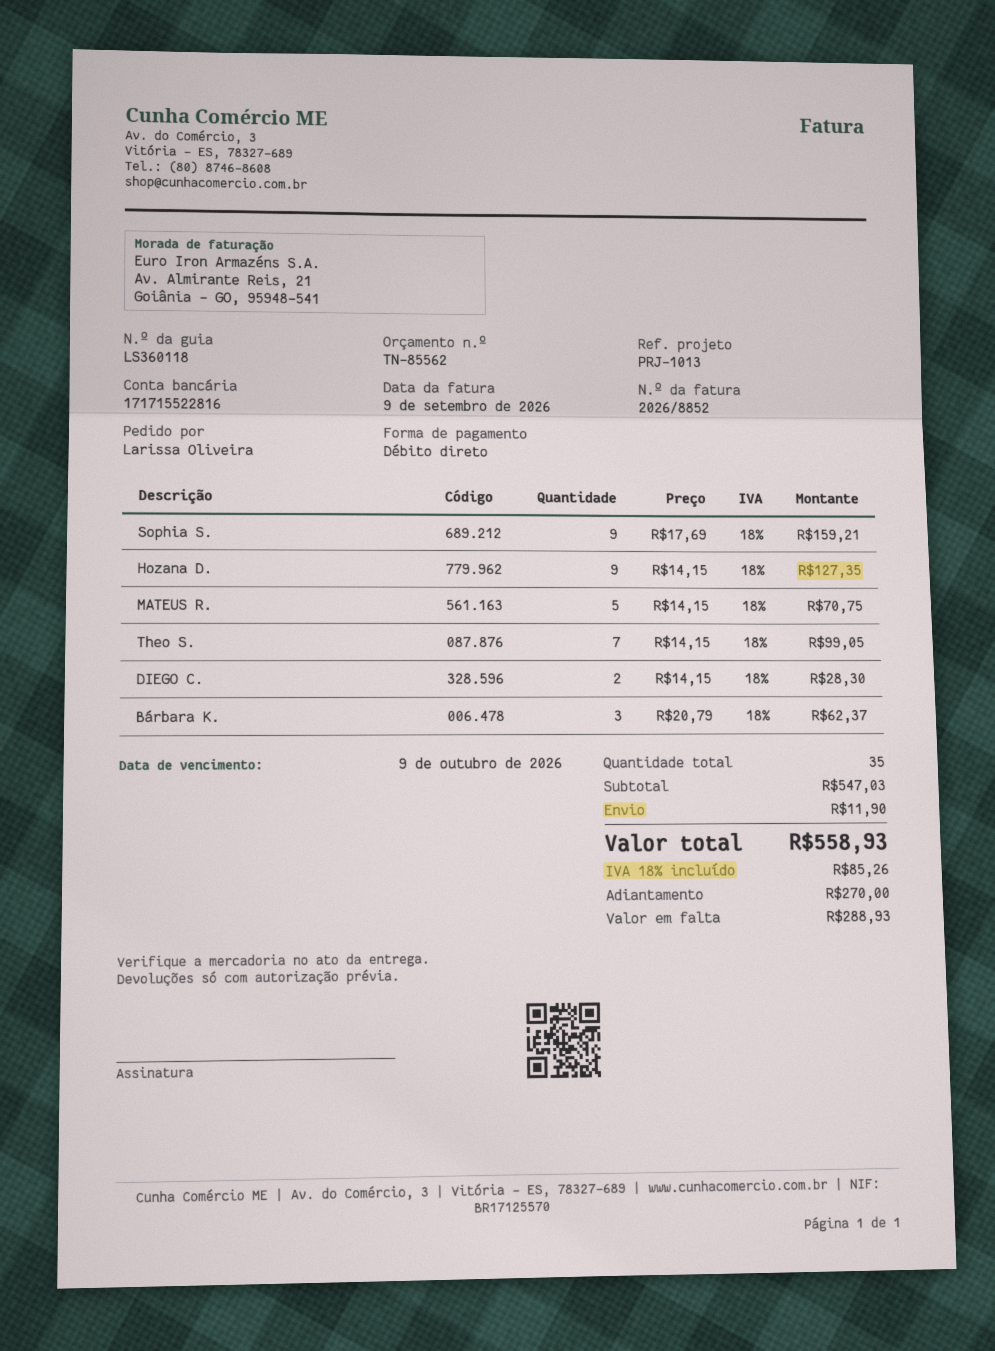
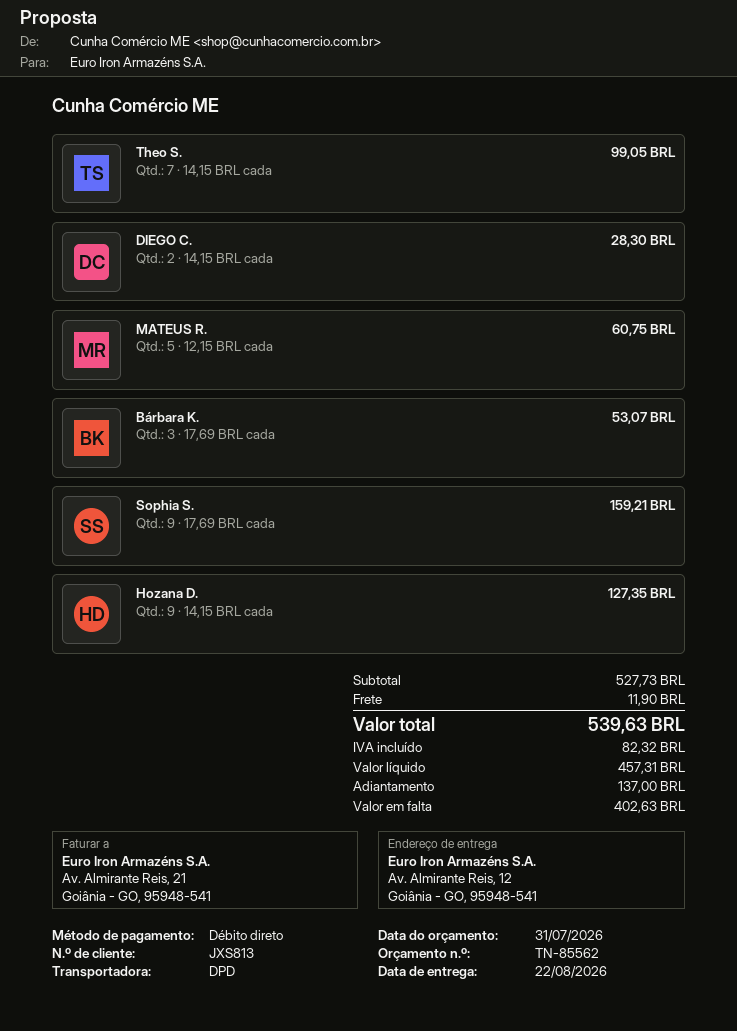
MATEUS R.: 5 x 14.15 = 70.75 -> 5 x 12.15 = 60.75
Bárbara K.: 3 x 20.79 = 62.37 -> 3 x 17.69 = 53.07
subtotal: 547.03 -> 527.73
tax: 85.26 -> 82.32
total: 558.93 -> 539.63
deposit: 270.00 -> 137.00
balance: 288.93 -> 402.63

